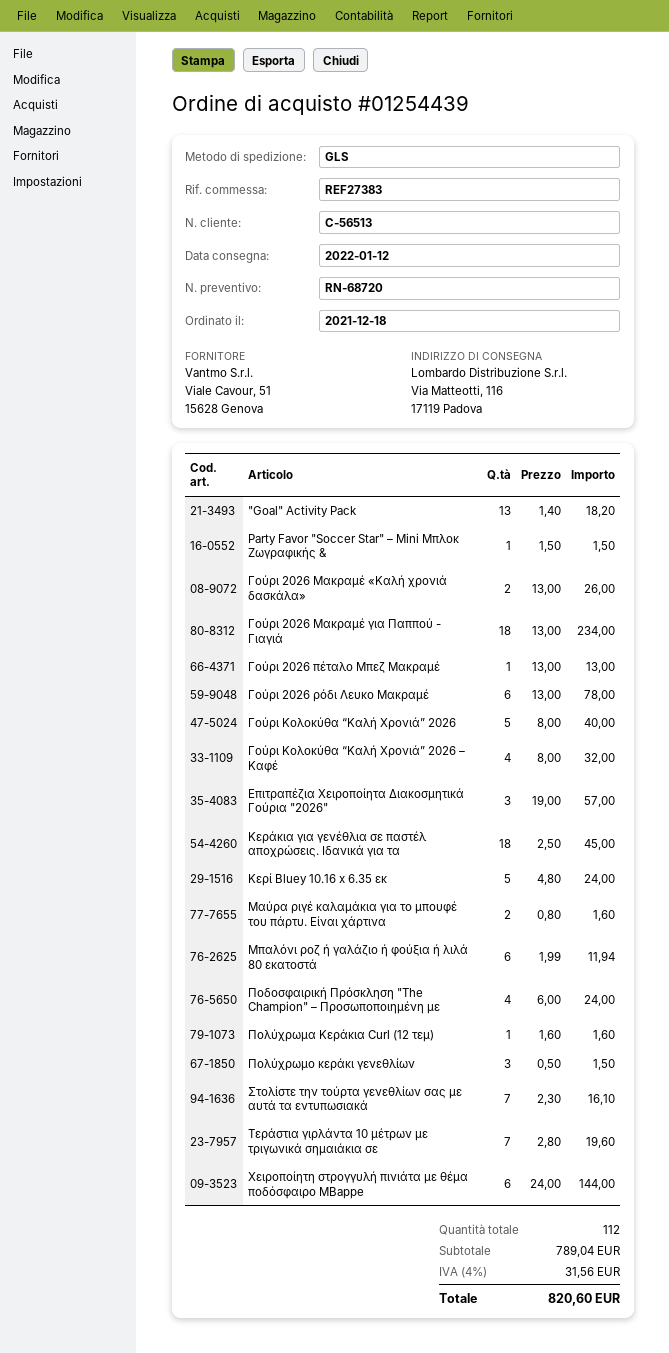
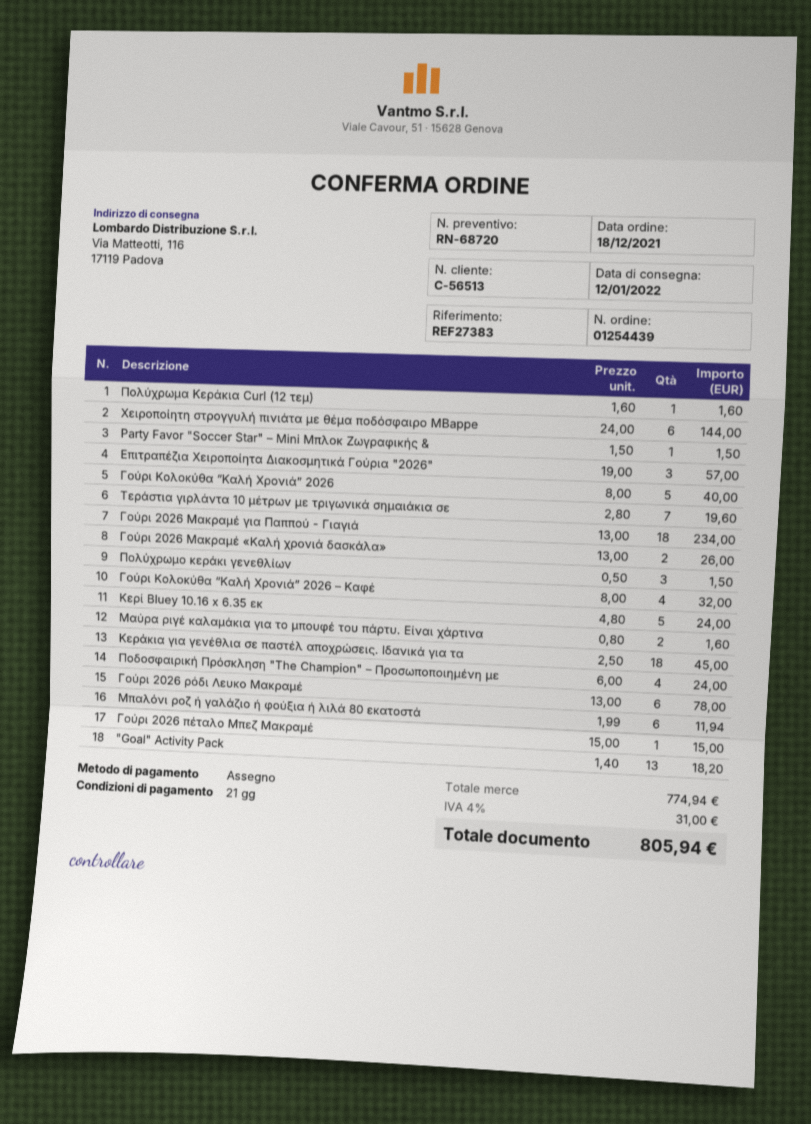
Γούρι 2026 πέταλο Μπεζ Μακραμέ: 1 x 13.00 = 13.00 -> 1 x 15.00 = 15.00
Στολίστε την τούρτα γενεθλίων σας με αυτά τα εντυπωσιακά: 7 x 2.30 = 16.10 -> none
subtotal: 789.04 -> 774.94
tax: 4% = 31.56 -> 4% = 31.00
total: 820.60 -> 805.94

